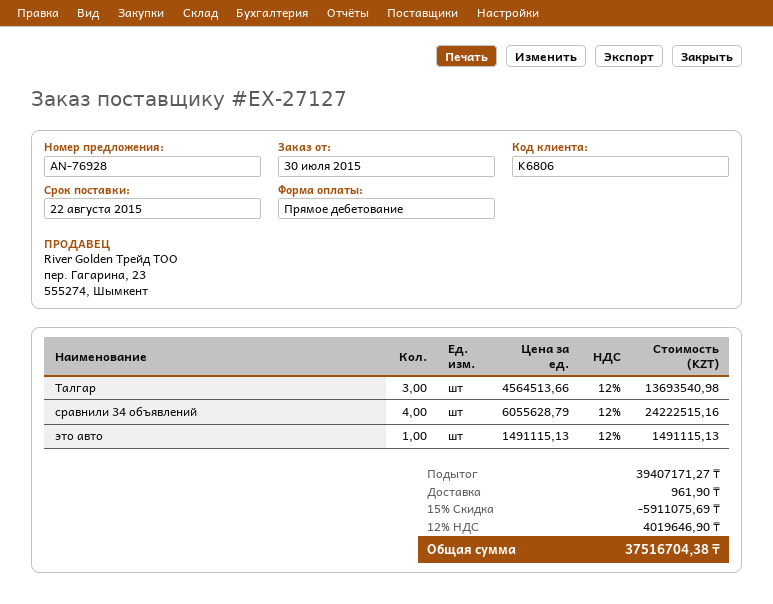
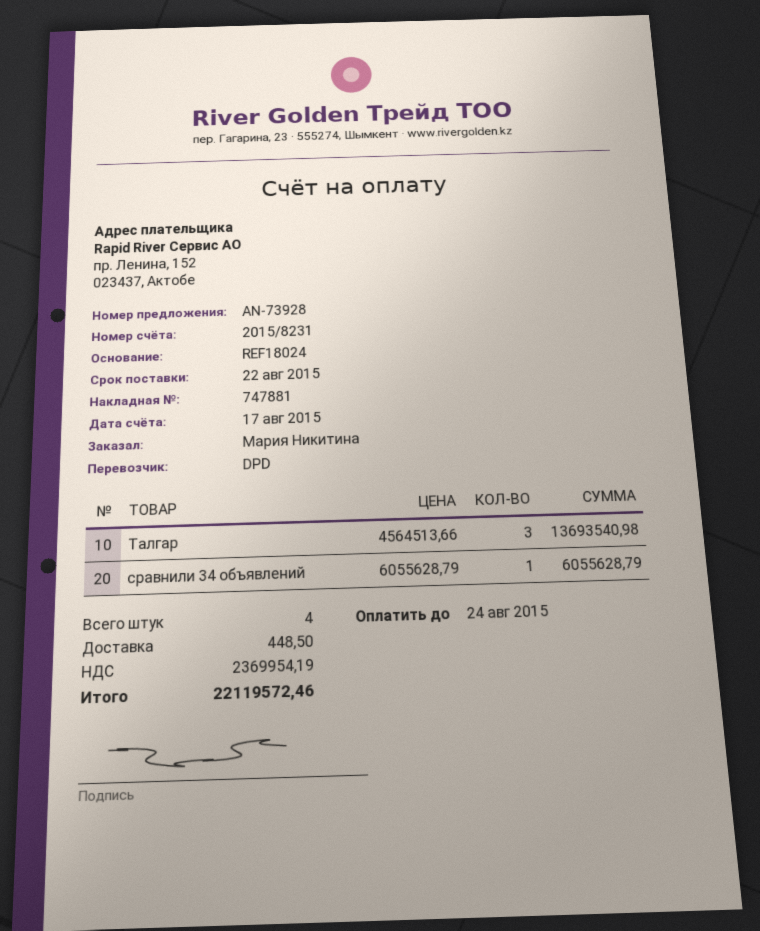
quote number: AN-76928 -> AN-73928
сравнили 34 объявлений: 4 x 6055628.79 = 24222515.16 -> 1 x 6055628.79 = 6055628.79
это авто: 1 x 1491115.13 = 1491115.13 -> none
discount: 15% = 5911075.69 -> none
shipping: 961.90 -> 448.50
tax: 4019646.90 -> 2369954.19
total: 37516704.38 -> 22119572.46

